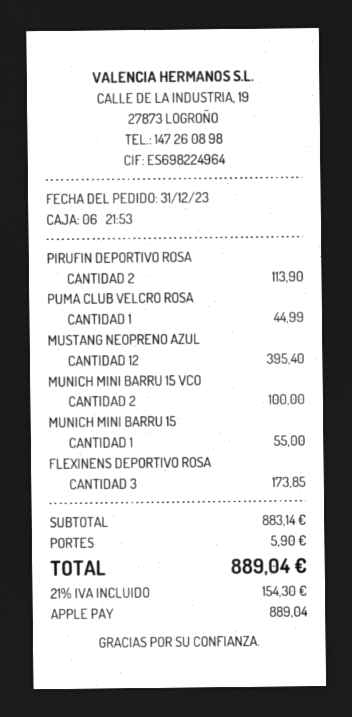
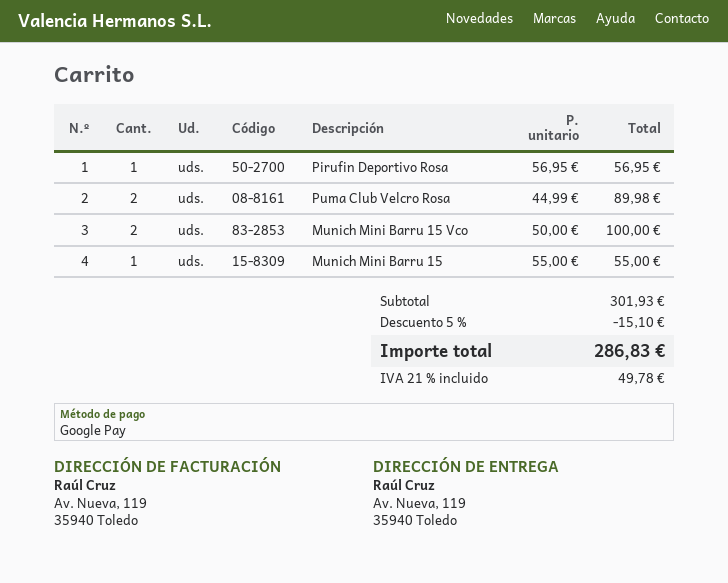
payment method: Apple Pay -> Google Pay
PIRUFIN DEPORTIVO ROSA: 2 for 113.90 -> 1 for 56.95
PUMA CLUB VELCRO ROSA: 1 for 44.99 -> 2 for 89.98
MUSTANG NEOPRENO AZUL: 12 for 395.40 -> none
FLEXINENS DEPORTIVO ROSA: 3 for 173.85 -> none
subtotal: 883.14 -> 301.93
discount: none -> 5% = 15.10
shipping: 5.90 -> none
tax: 21% = 154.30 -> 21% = 49.78
total: 889.04 -> 286.83

